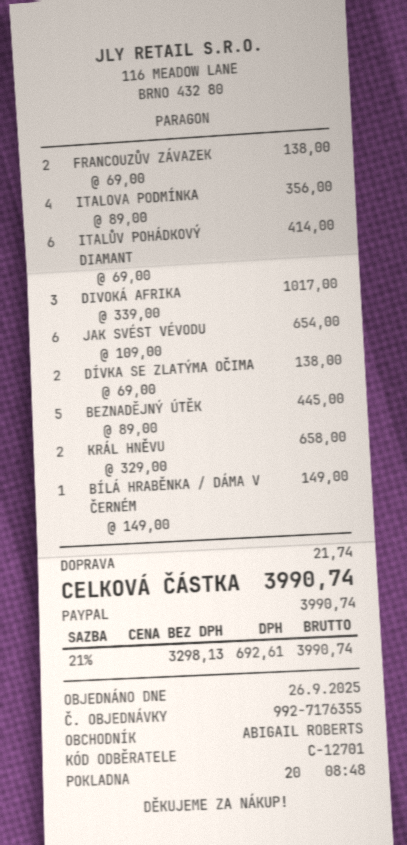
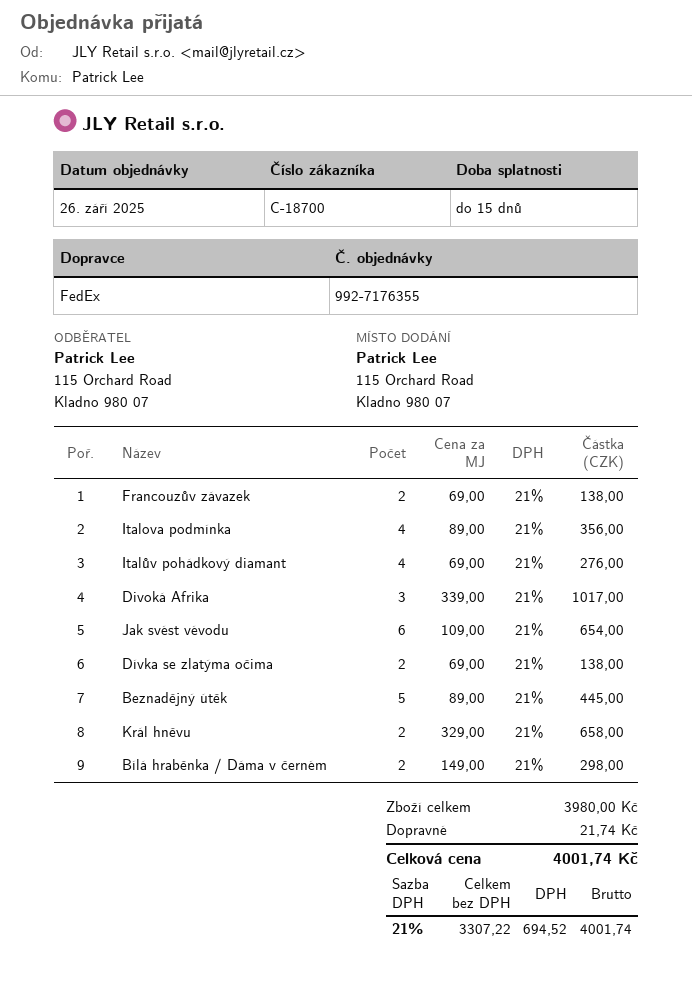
customer number: C-12701 -> C-18700
ITALŮV POHÁDKOVÝ DIAMANT: 6 x 69.00 = 414.00 -> 4 x 69.00 = 276.00
BÍLÁ HRABĚNKA / DÁMA V ČERNÉM: 1 x 149.00 = 149.00 -> 2 x 149.00 = 298.00
net: 3298.13 -> 3307.22
tax: 21% = 692.61 -> 21% = 694.52
total: 3990.74 -> 4001.74

